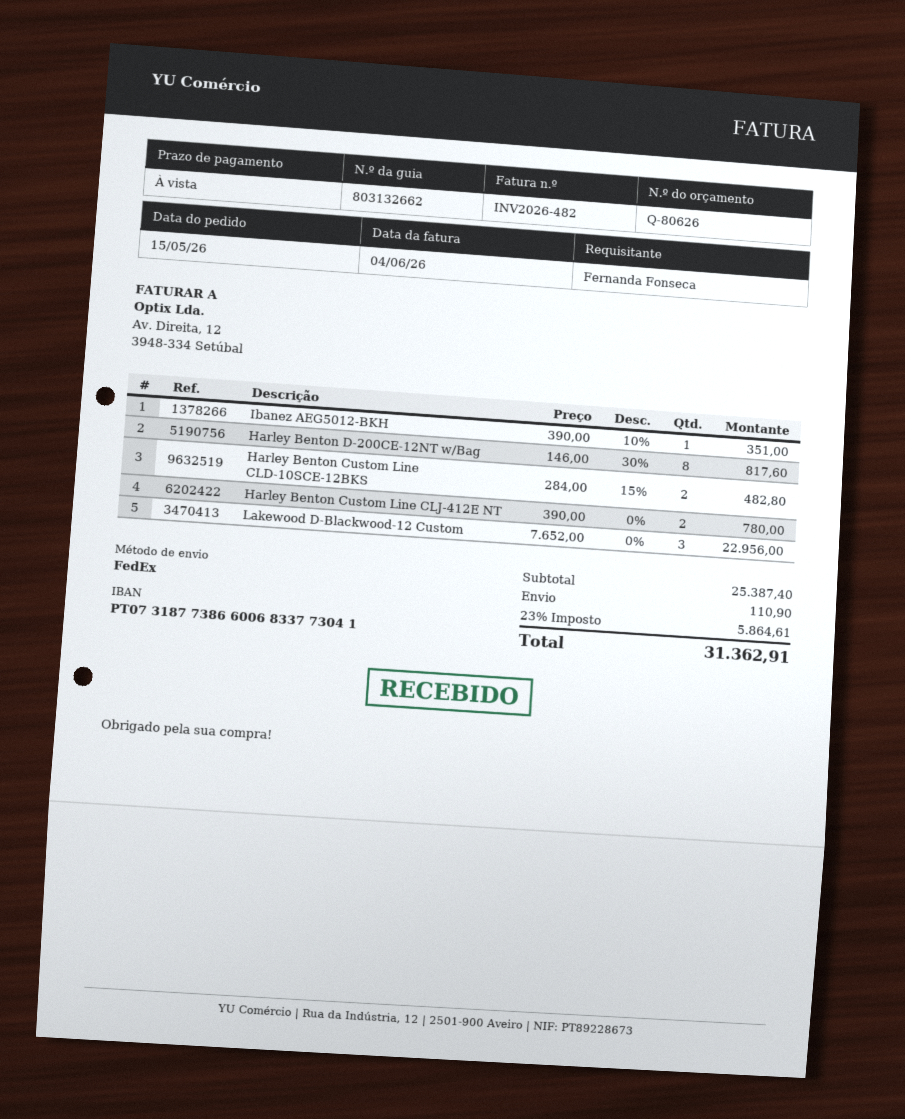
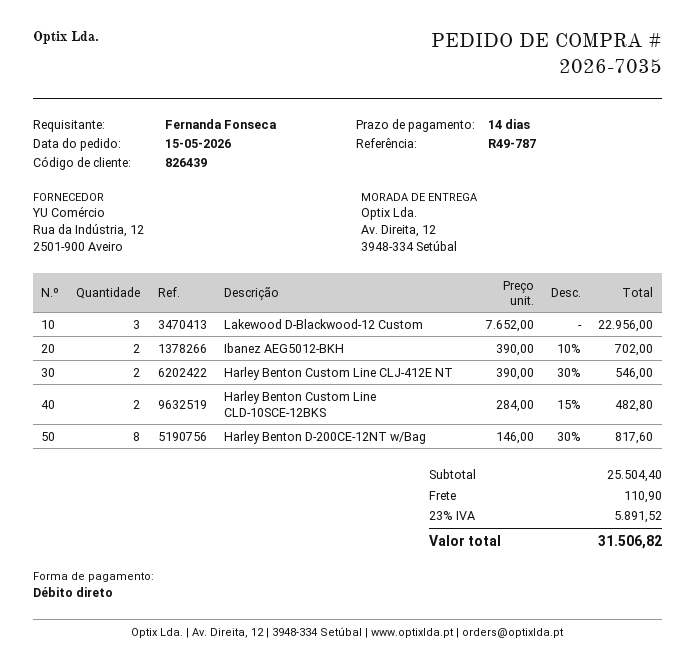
payment terms: on receipt -> 14 days
Ibanez AEG5012-BKH: 1 x 390.00 - 10% = 351.00 -> 2 x 390.00 - 10% = 702.00
Harley Benton Custom Line CLJ-412E NT: 2 x 390.00 = 780.00 -> 2 x 390.00 - 30% = 546.00
subtotal: 25387.40 -> 25504.40
tax: 23% = 5864.61 -> 23% = 5891.52
total: 31362.91 -> 31506.82

